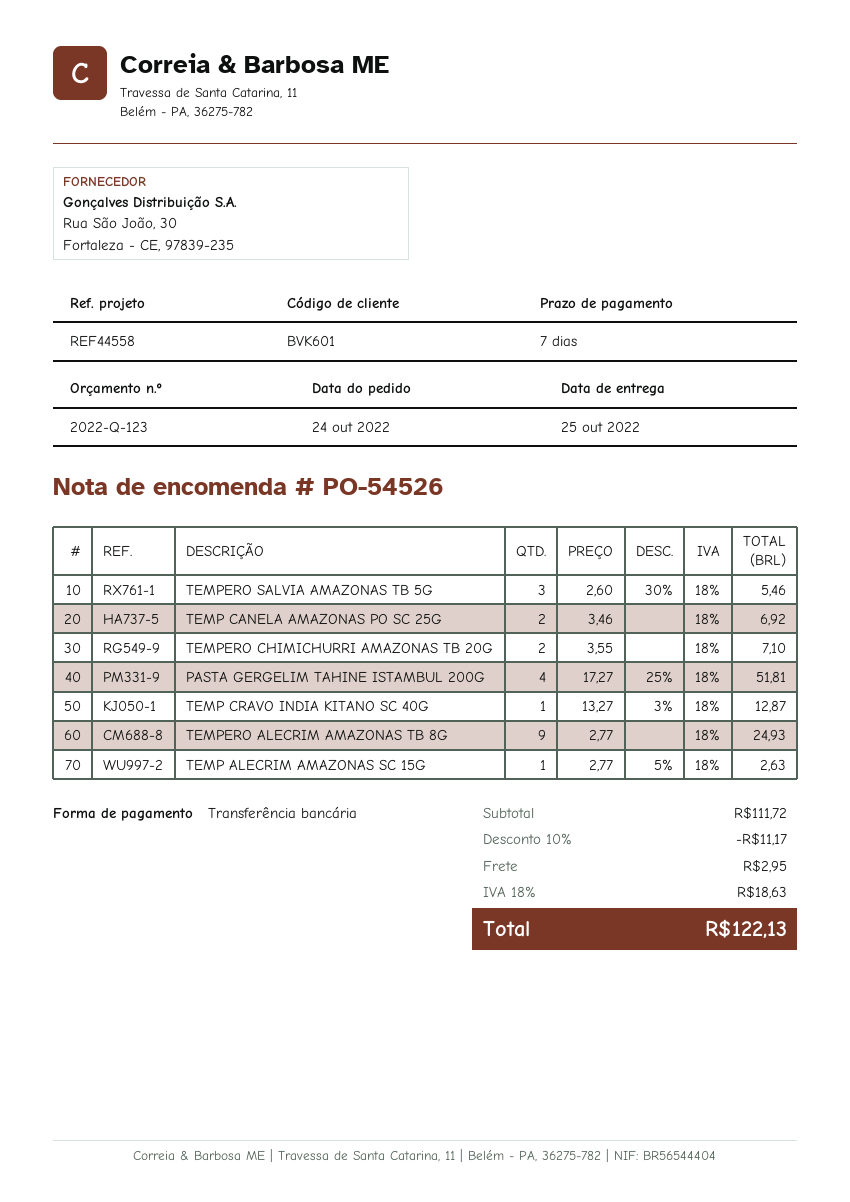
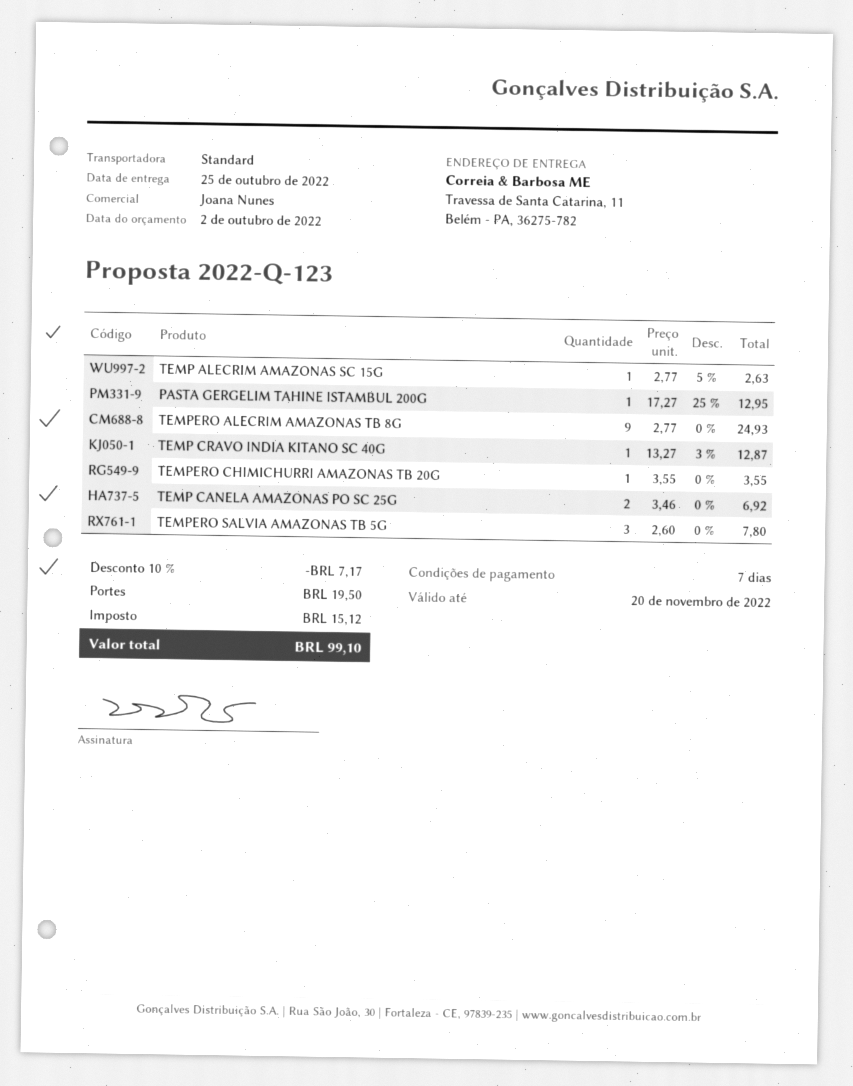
TEMPERO SALVIA AMAZONAS TB 5G: 3 x 2.60 - 30% = 5.46 -> 3 x 2.60 = 7.80
TEMPERO CHIMICHURRI AMAZONAS TB 20G: 2 x 3.55 = 7.10 -> 1 x 3.55 = 3.55
PASTA GERGELIM TAHINE ISTAMBUL 200G: 4 x 17.27 - 25% = 51.81 -> 1 x 17.27 - 25% = 12.95
discount: 10% = 11.17 -> 10% = 7.17
shipping: 2.95 -> 19.50
tax: 18.63 -> 15.12
total: 122.13 -> 99.10

